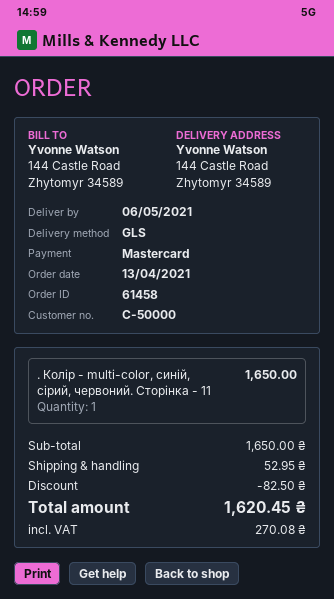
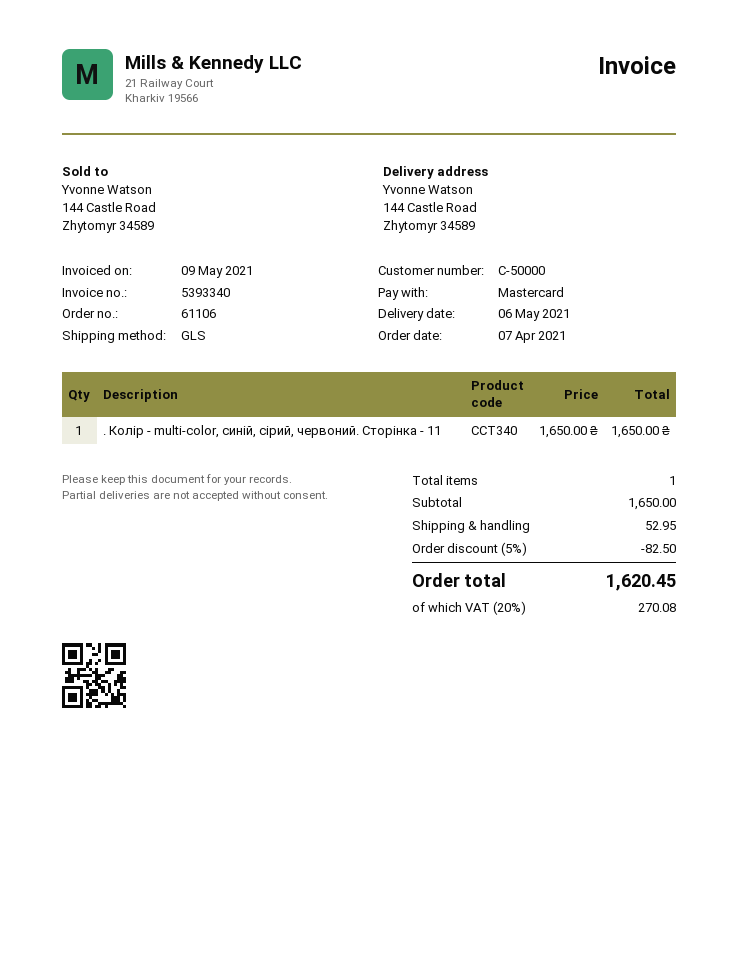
order number: 61458 -> 61106
order date: 2021-04-13 -> 2021-04-07

